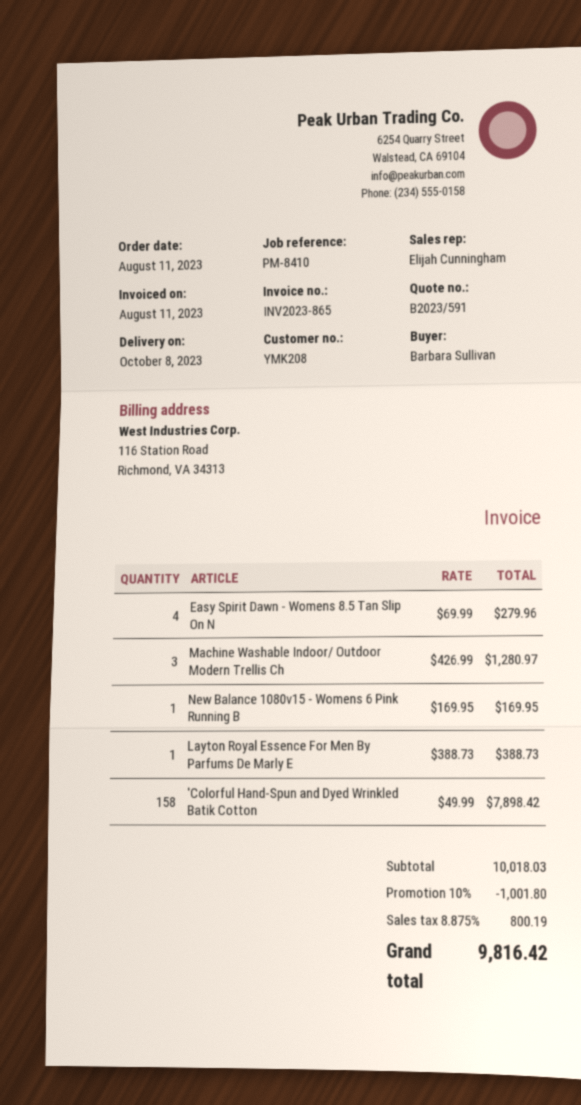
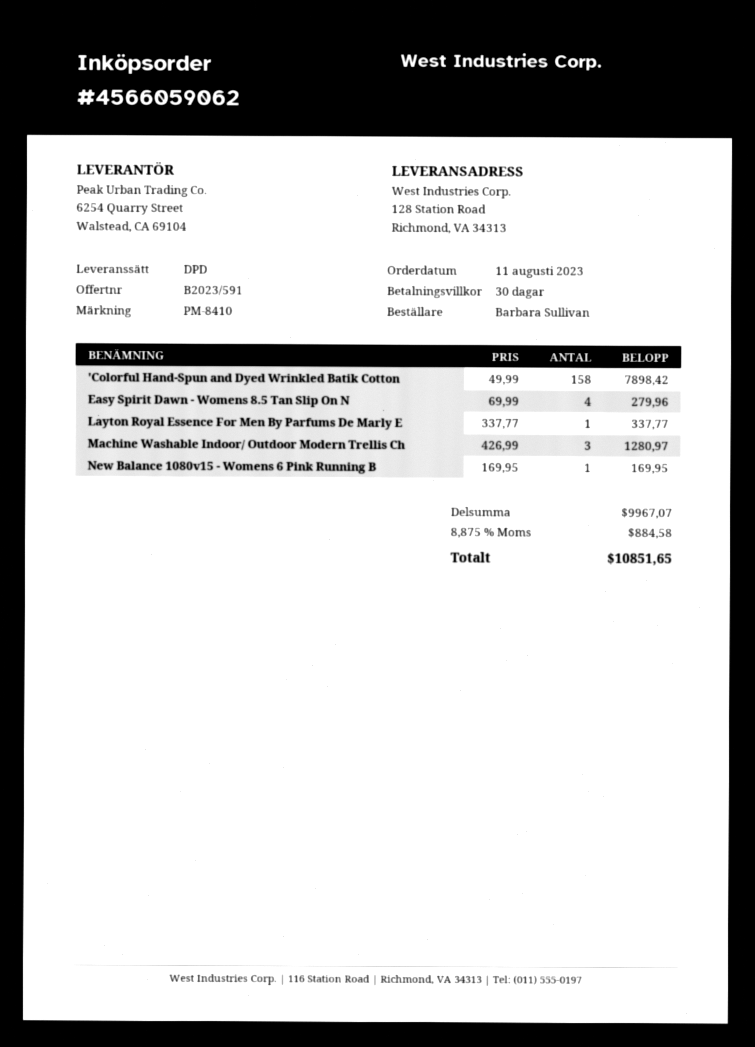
Layton Royal Essence For Men By Parfums De Marly E: 1 x 388.73 = 388.73 -> 1 x 337.77 = 337.77
subtotal: 10018.03 -> 9967.07
discount: 10% = 1001.80 -> none
tax: 8.875% = 800.19 -> 8.875% = 884.58
total: 9816.42 -> 10851.65

